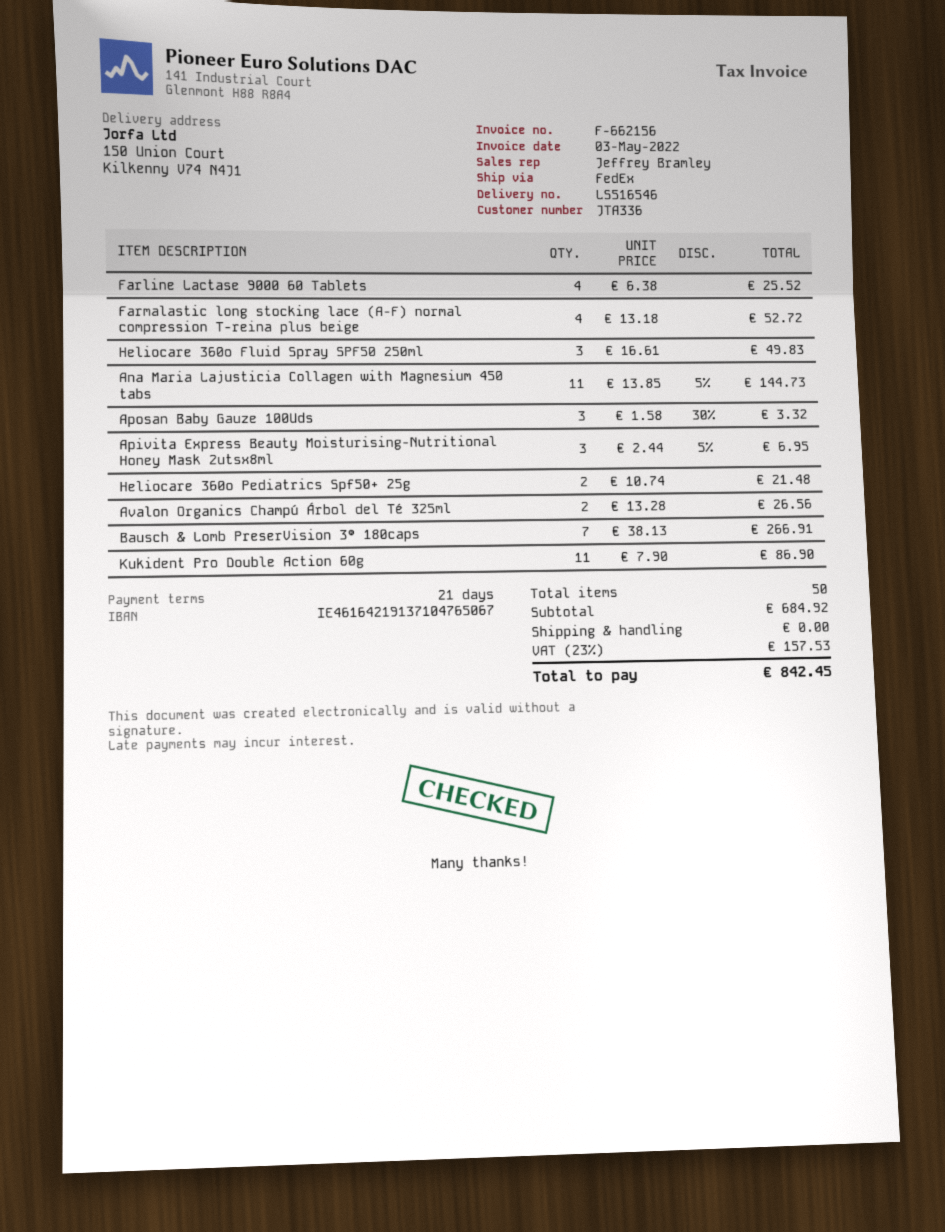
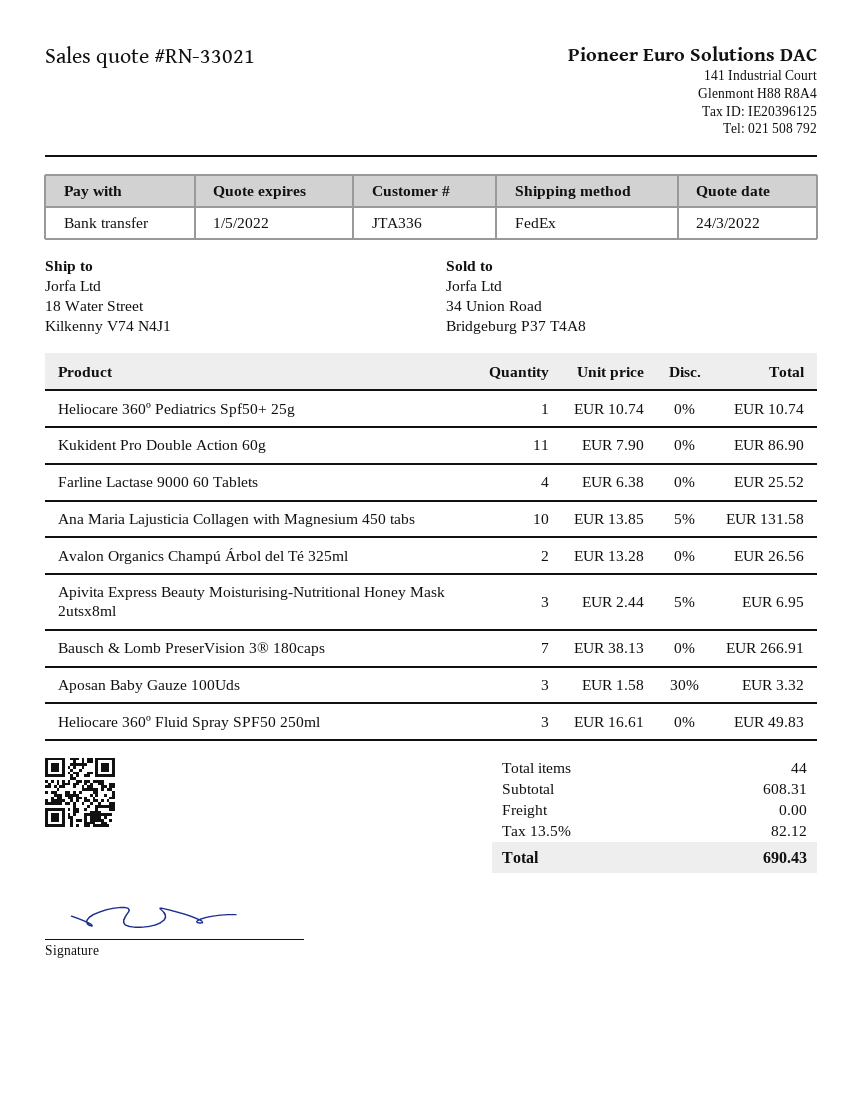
ship to: 150 Union Court, Kilkenny V74 N4J1 -> 18 Water Street, Kilkenny V74 N4J1
Farmalastic long stocking lace (A-F) normal compression T-reina plus beige: 4 x 13.18 = 52.72 -> none
Ana Maria Lajusticia Collagen with Magnesium 450 tabs: 11 x 13.85 - 5% = 144.73 -> 10 x 13.85 - 5% = 131.58
Heliocare 360º Pediatrics Spf50+ 25g: 2 x 10.74 = 21.48 -> 1 x 10.74 = 10.74
total quantity: 50 -> 44
subtotal: 684.92 -> 608.31
tax: 23% = 157.53 -> 13.5% = 82.12
total: 842.45 -> 690.43

